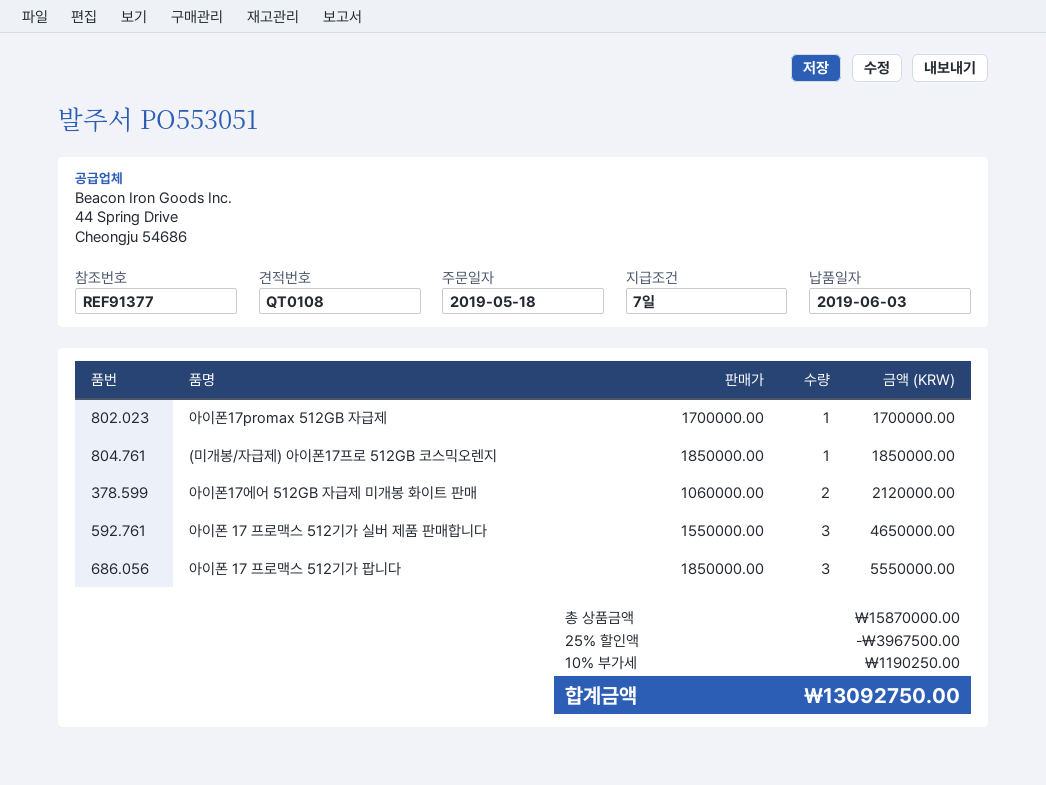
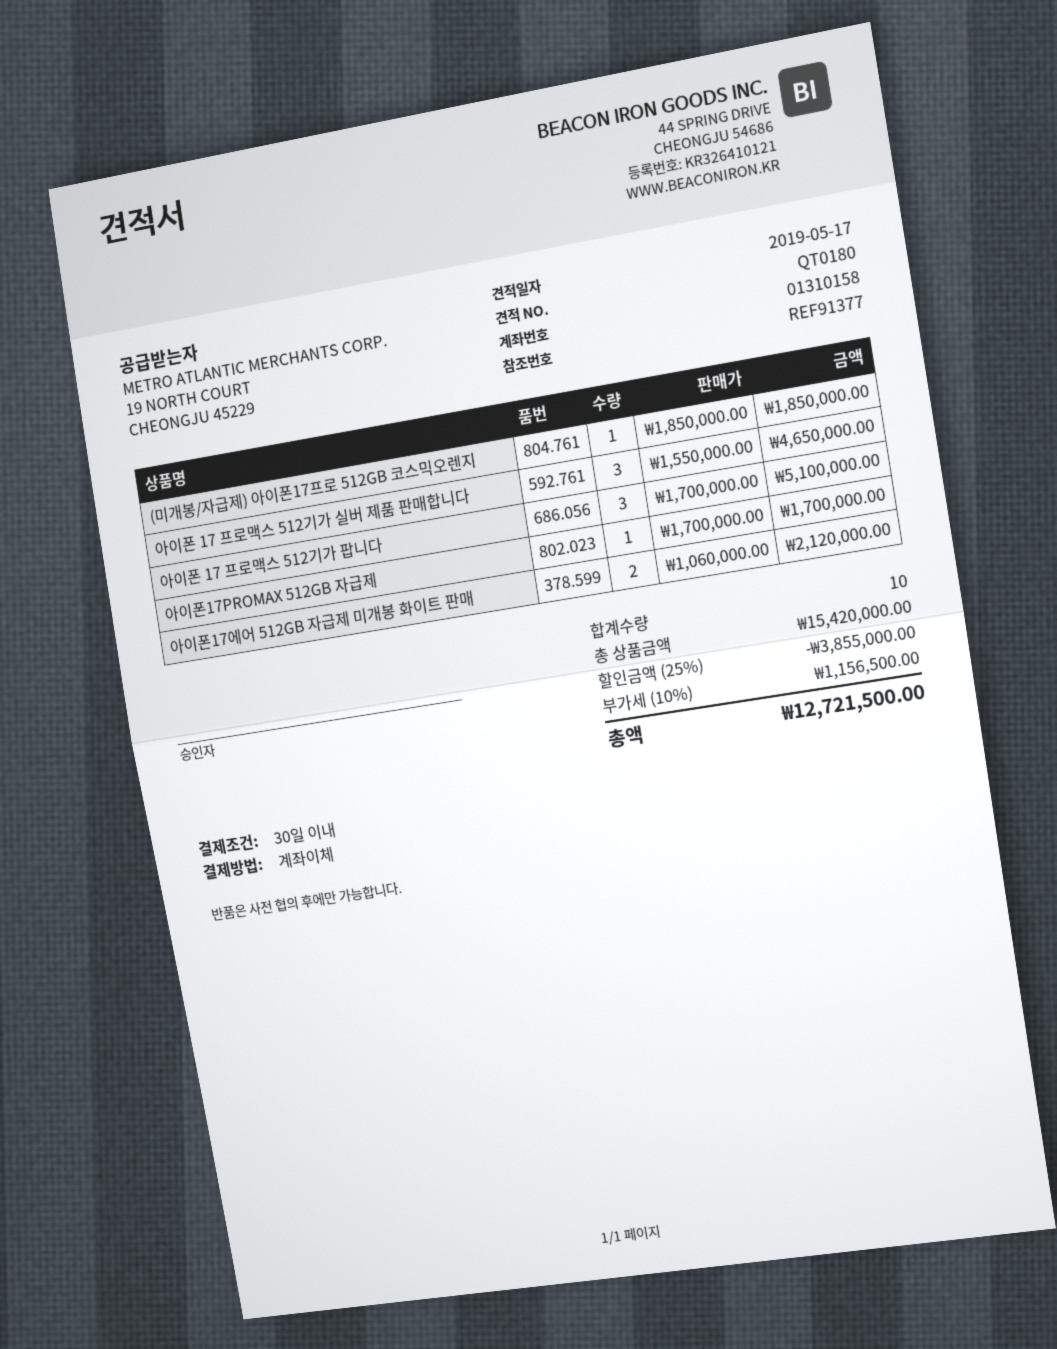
quote number: QT0108 -> QT0180
payment terms: 7 days -> 30 days
아이폰 17 프로맥스 512기가 팝니다: 3 x 1850000.00 = 5550000.00 -> 3 x 1700000.00 = 5100000.00
subtotal: 15870000.00 -> 15420000.00
discount: 25% = 3967500.00 -> 25% = 3855000.00
tax: 10% = 1190250.00 -> 10% = 1156500.00
total: 13092750.00 -> 12721500.00

